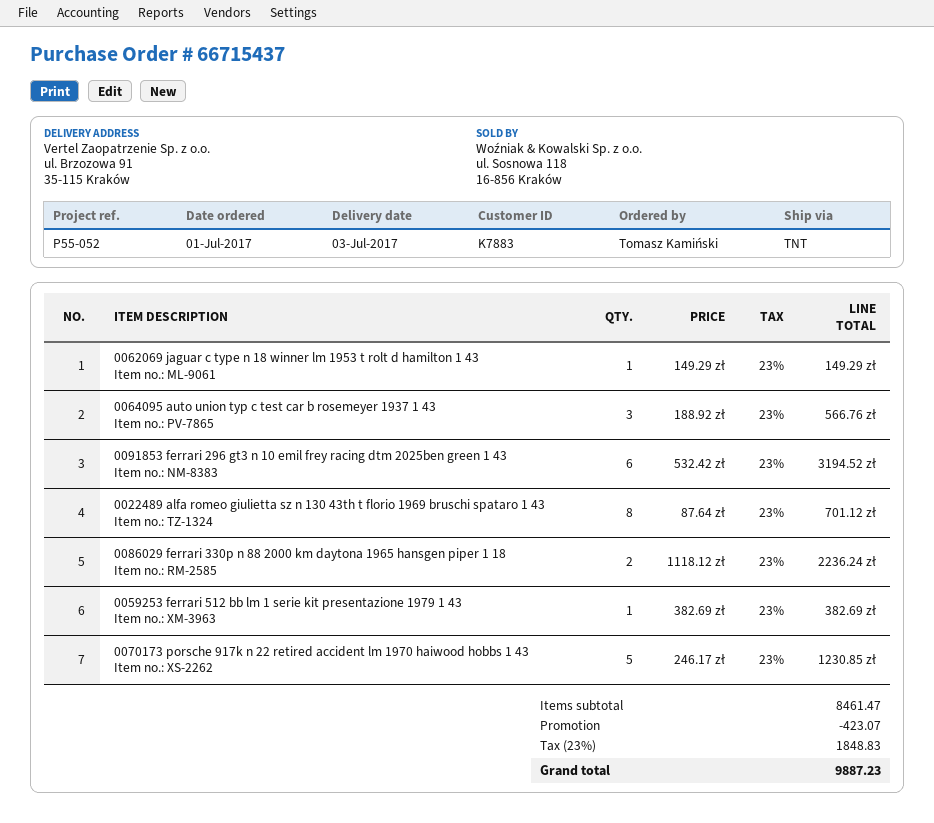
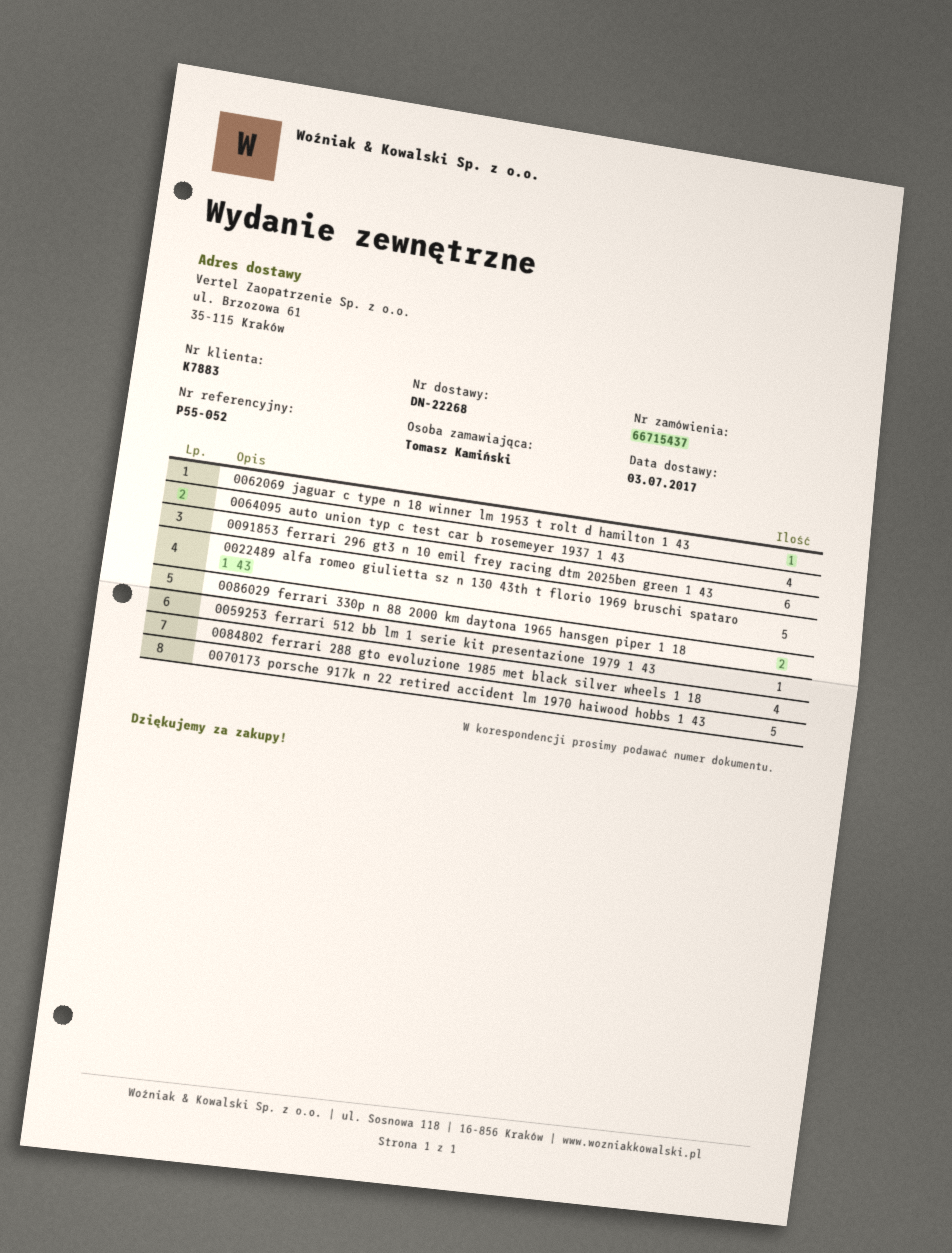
ship to: ul. Brzozowa 91, 35-115 Kraków -> ul. Brzozowa 61, 35-115 Kraków
0064095 auto union typ c test car b rosemeyer 1937 1 43: 3 -> 4
0022489 alfa romeo giulietta sz n 130 43th t florio 1969 bruschi spataro 1 43: 8 -> 5
0084802 ferrari 288 gto evoluzione 1985 met black silver wheels 1 18: none -> 4

